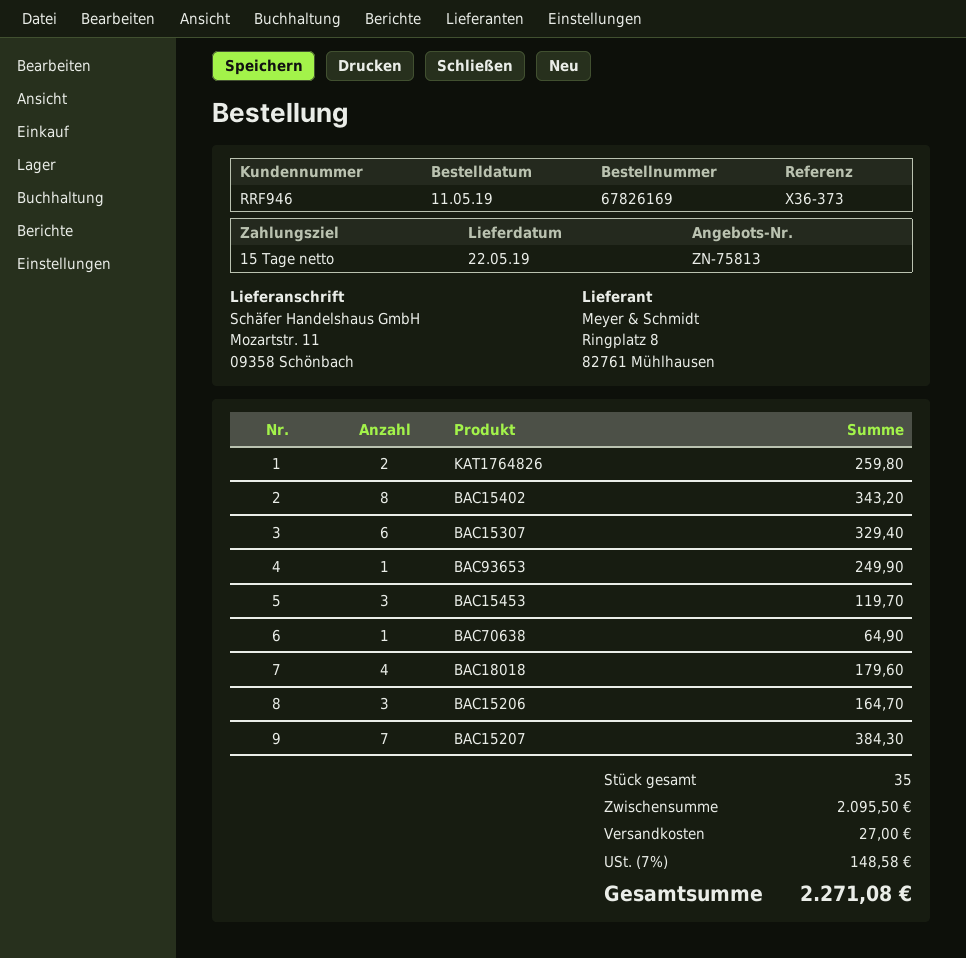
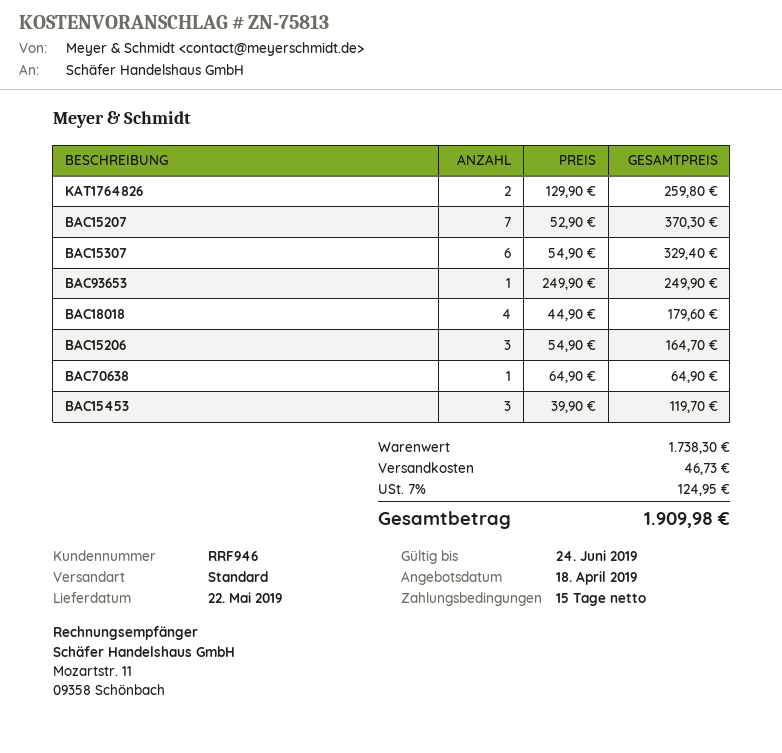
BAC15402: 8 for 343.20 -> none
BAC15207: 7 for 384.30 -> 7 for 370.30
subtotal: 2095.50 -> 1738.30
shipping: 27.00 -> 46.73
tax: 7% = 148.58 -> 7% = 124.95
total: 2271.08 -> 1909.98

